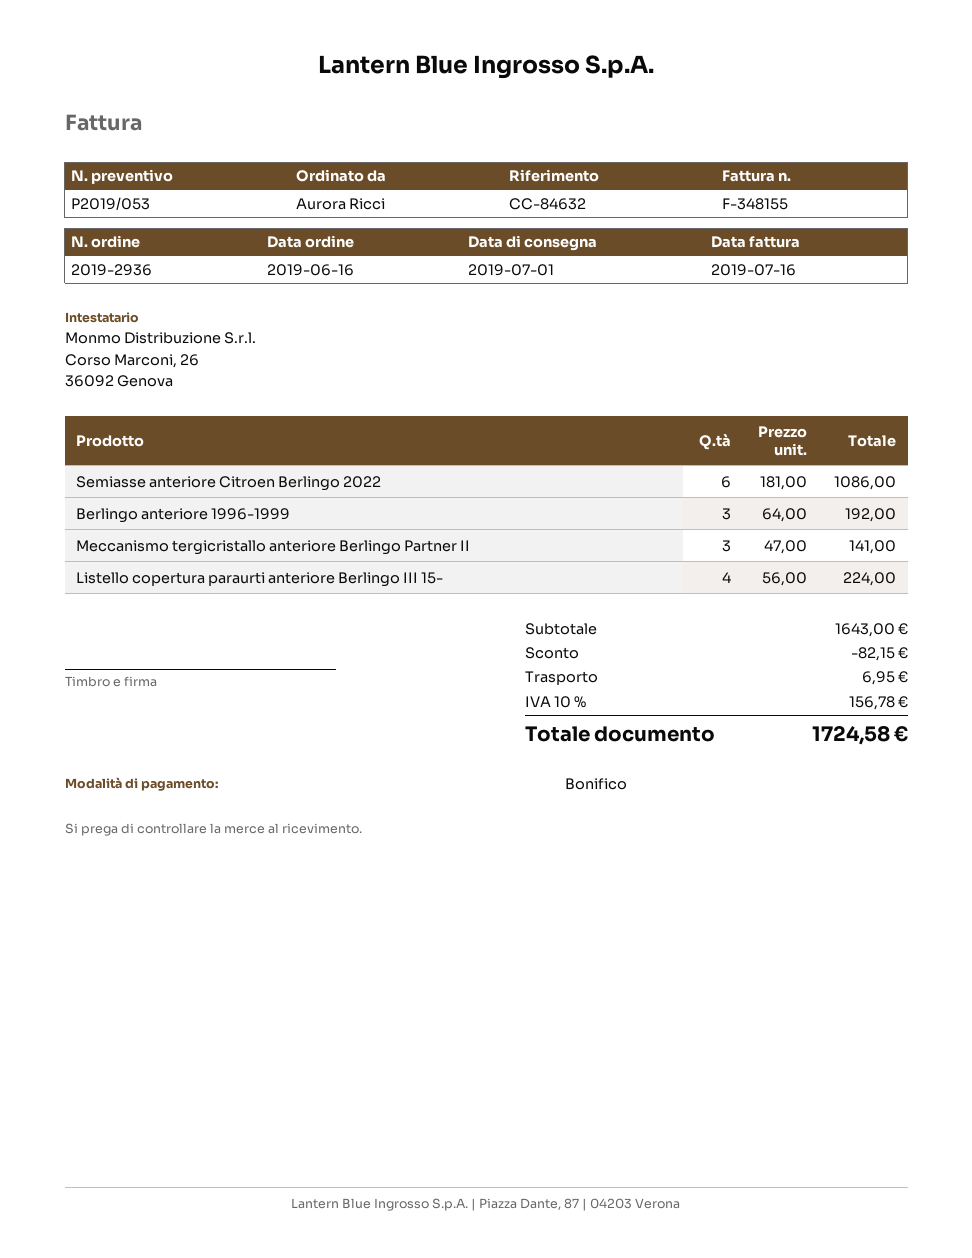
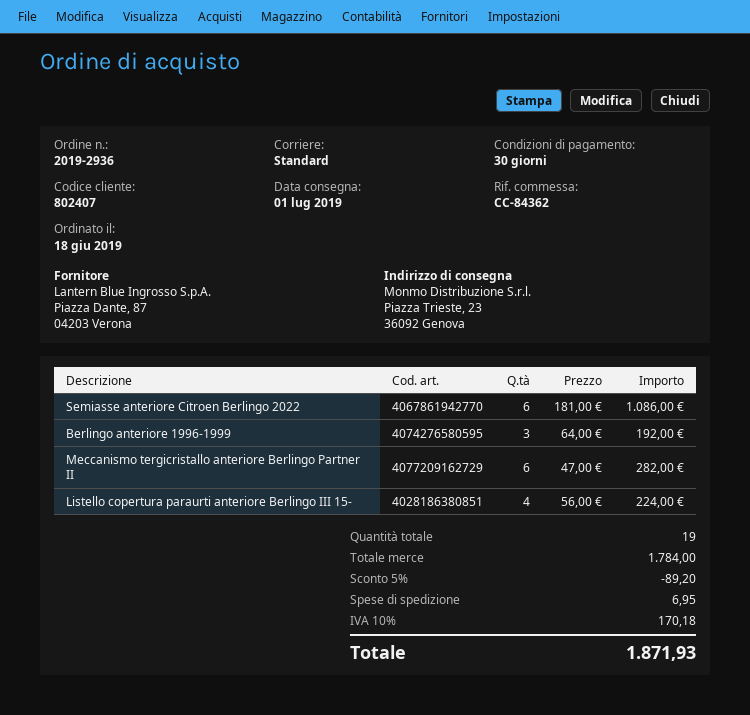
order date: 2019-06-16 -> 2019-06-18
reference: CC-84632 -> CC-84362
Meccanismo tergicristallo anteriore Berlingo Partner II: 3 x 47.00 = 141.00 -> 6 x 47.00 = 282.00
subtotal: 1643.00 -> 1784.00
discount: 82.15 -> 89.20
tax: 10% = 156.78 -> 10% = 170.18
total: 1724.58 -> 1871.93

